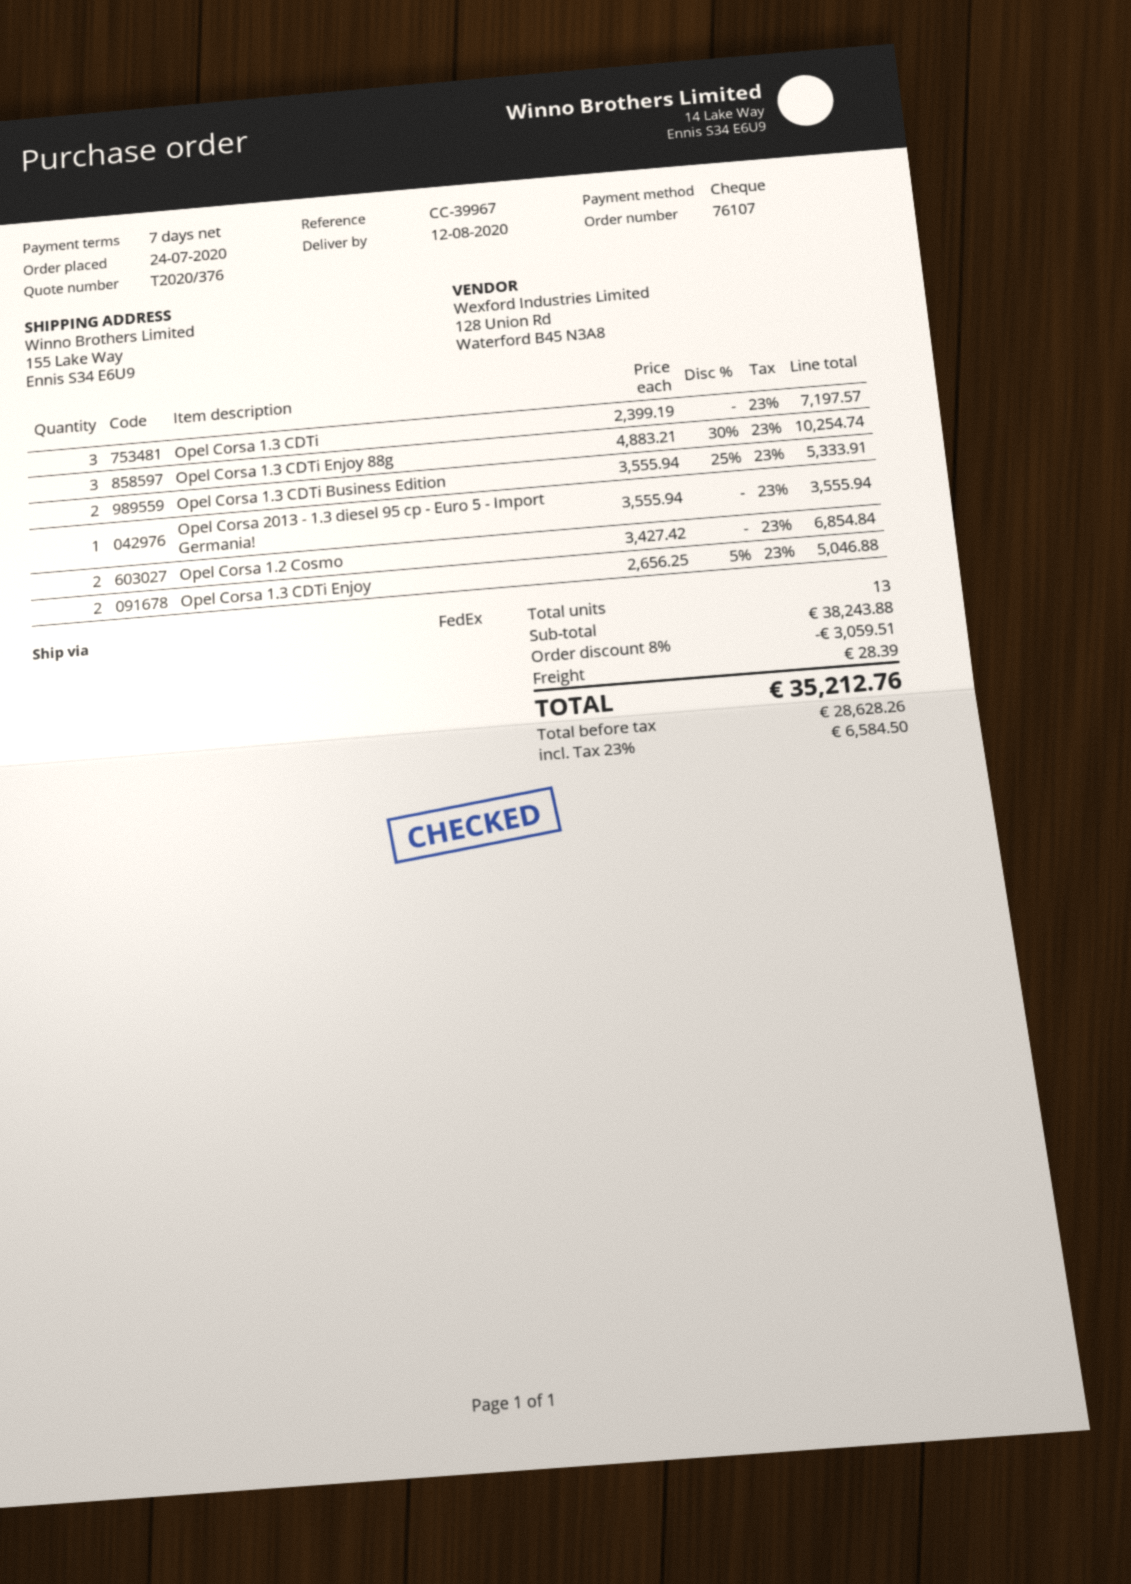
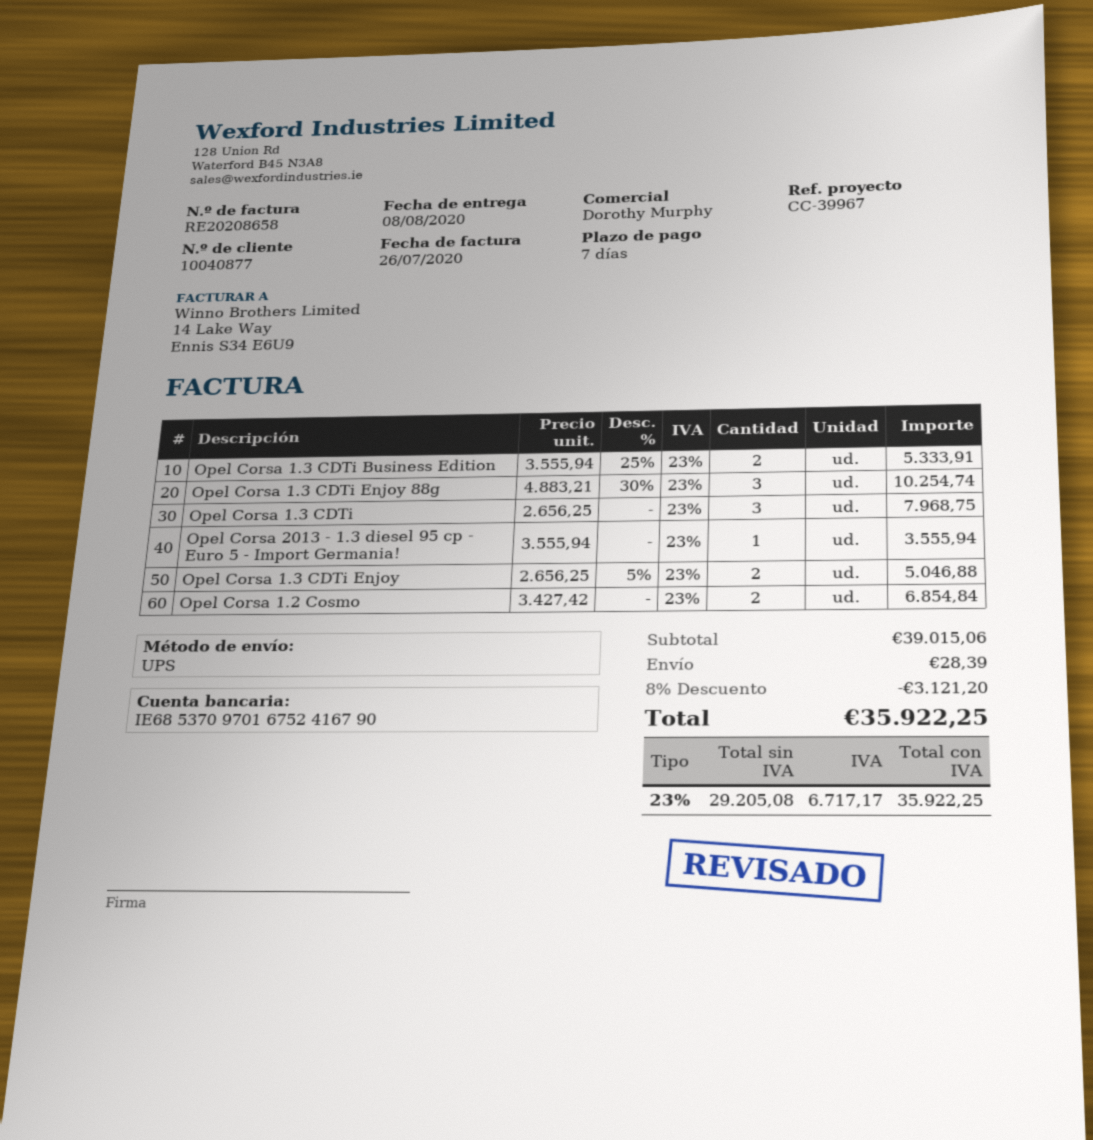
delivery date: 2020-08-12 -> 2020-08-08
shipping method: FedEx -> UPS
Opel Corsa 1.3 CDTi: 3 x 2399.19 = 7197.57 -> 3 x 2656.25 = 7968.75
subtotal: 38243.88 -> 39015.06
discount: 8% = 3059.51 -> 8% = 3121.20
net: 28628.26 -> 29205.08
tax: 23% = 6584.50 -> 23% = 6717.17
total: 35212.76 -> 35922.25

